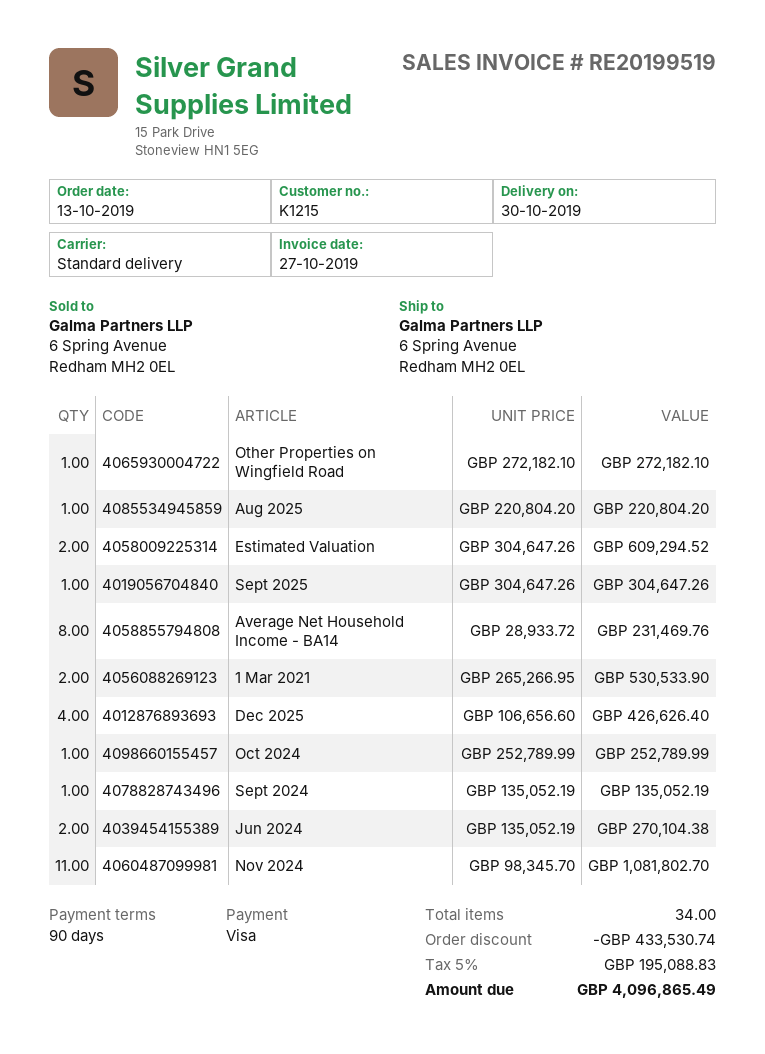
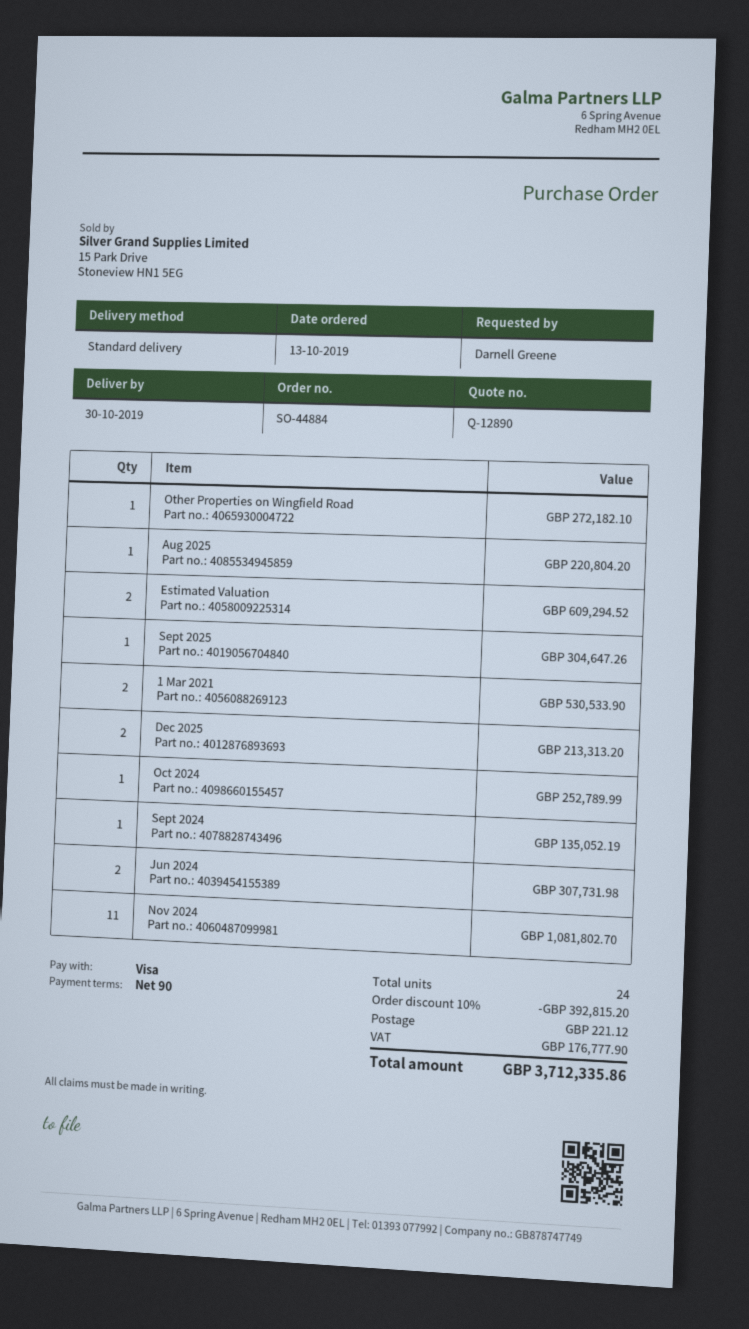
Average Net Household Income - BA14: 8 for 231469.76 -> none
Dec 2025: 4 for 426626.40 -> 2 for 213313.20
Jun 2024: 2 for 270104.38 -> 2 for 307731.98
total quantity: 34 -> 24
discount: 433530.74 -> 392815.20
shipping: none -> 221.12
tax: 195088.83 -> 176777.90
total: 4096865.49 -> 3712335.86

